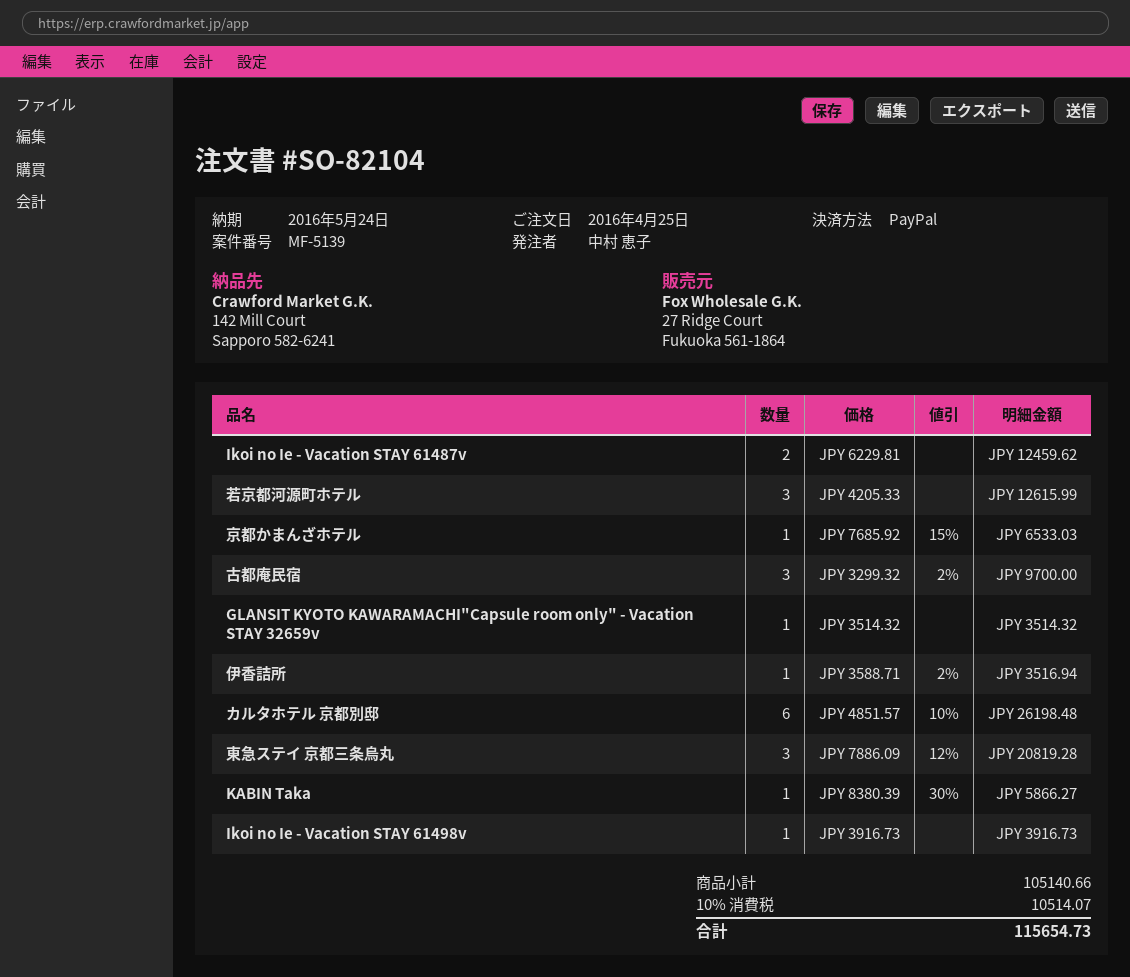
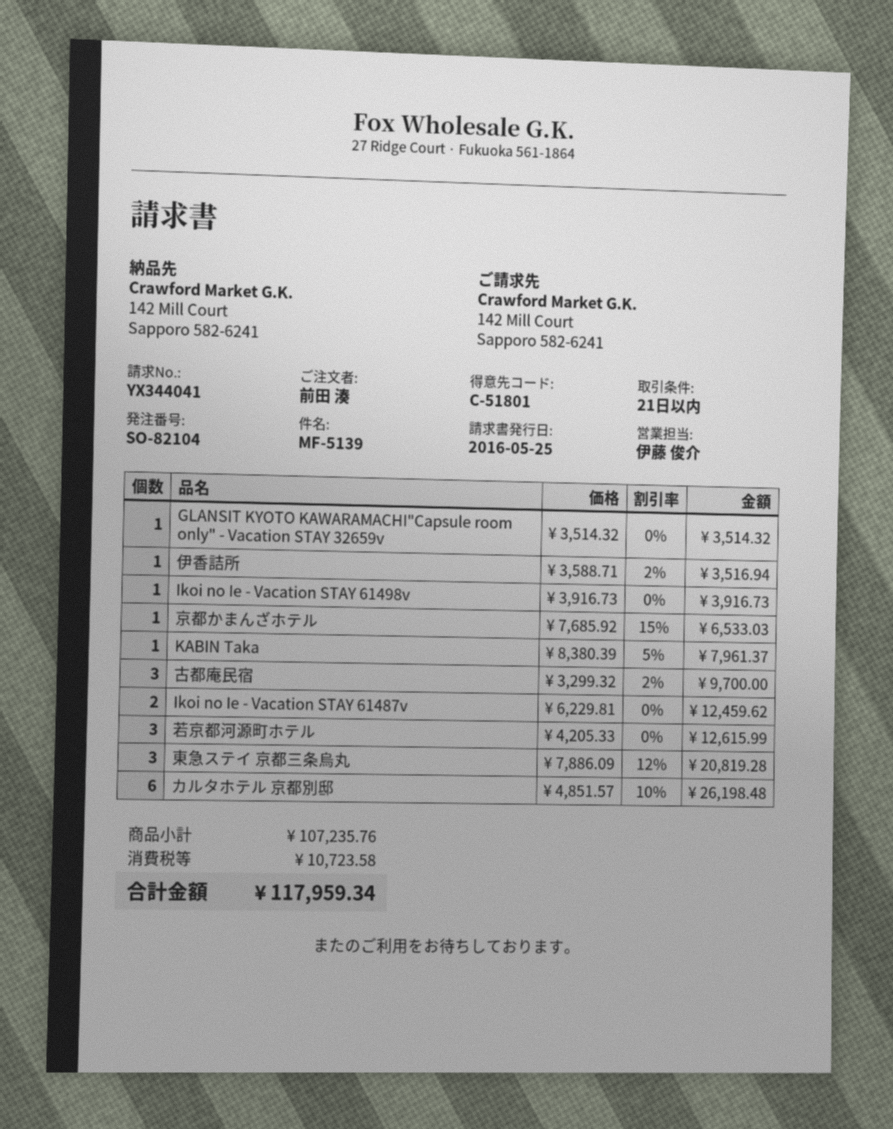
ordered by: 中村 恵子 -> 前田 湊
KABIN Taka: 1 x 8380.39 - 30% = 5866.27 -> 1 x 8380.39 - 5% = 7961.37
subtotal: 105140.66 -> 107235.76
tax: 10514.07 -> 10723.58
total: 115654.73 -> 117959.34

